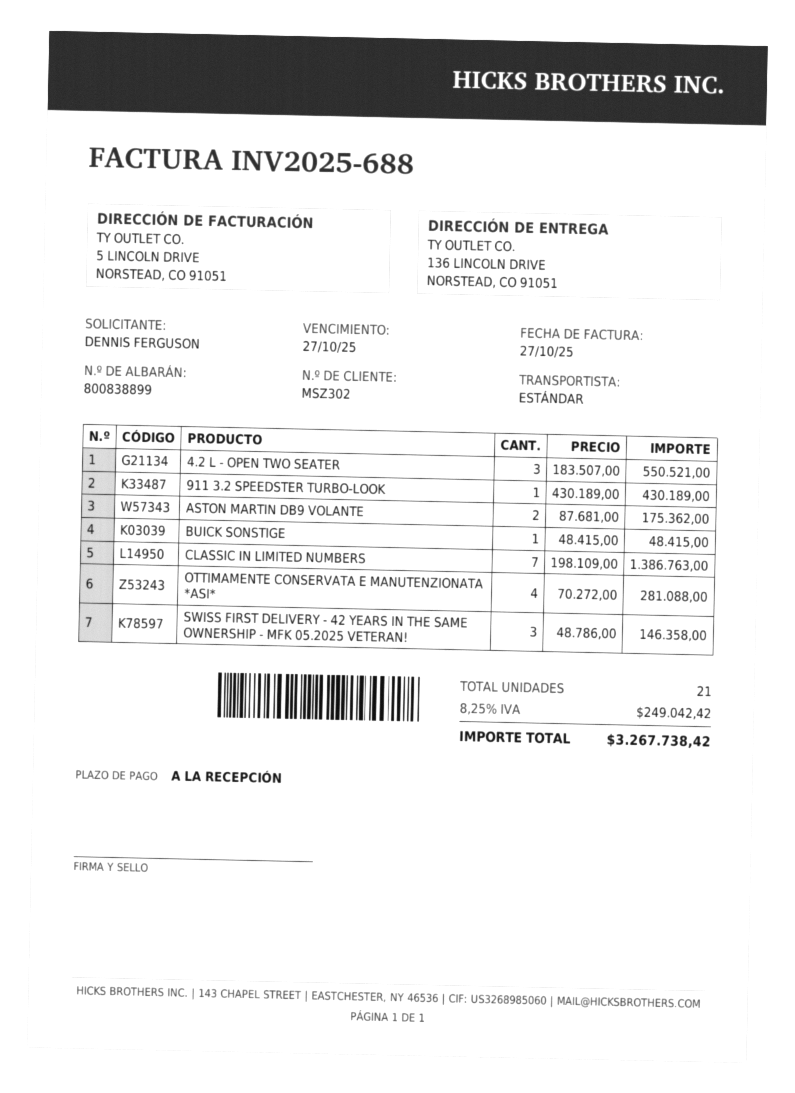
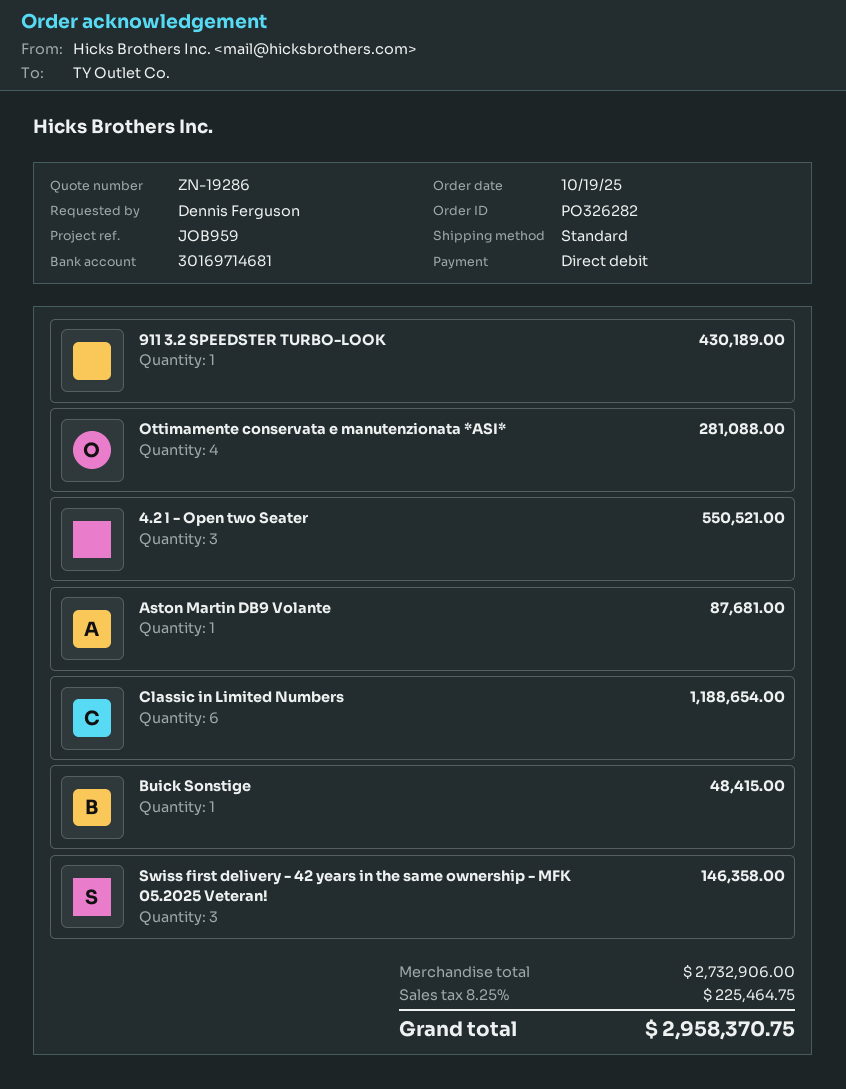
ASTON MARTIN DB9 VOLANTE: 2 for 175362.00 -> 1 for 87681.00
CLASSIC IN LIMITED NUMBERS: 7 for 1386763.00 -> 6 for 1188654.00
tax: 8.25% = 249042.42 -> 8.25% = 225464.75
total: 3267738.42 -> 2958370.75

